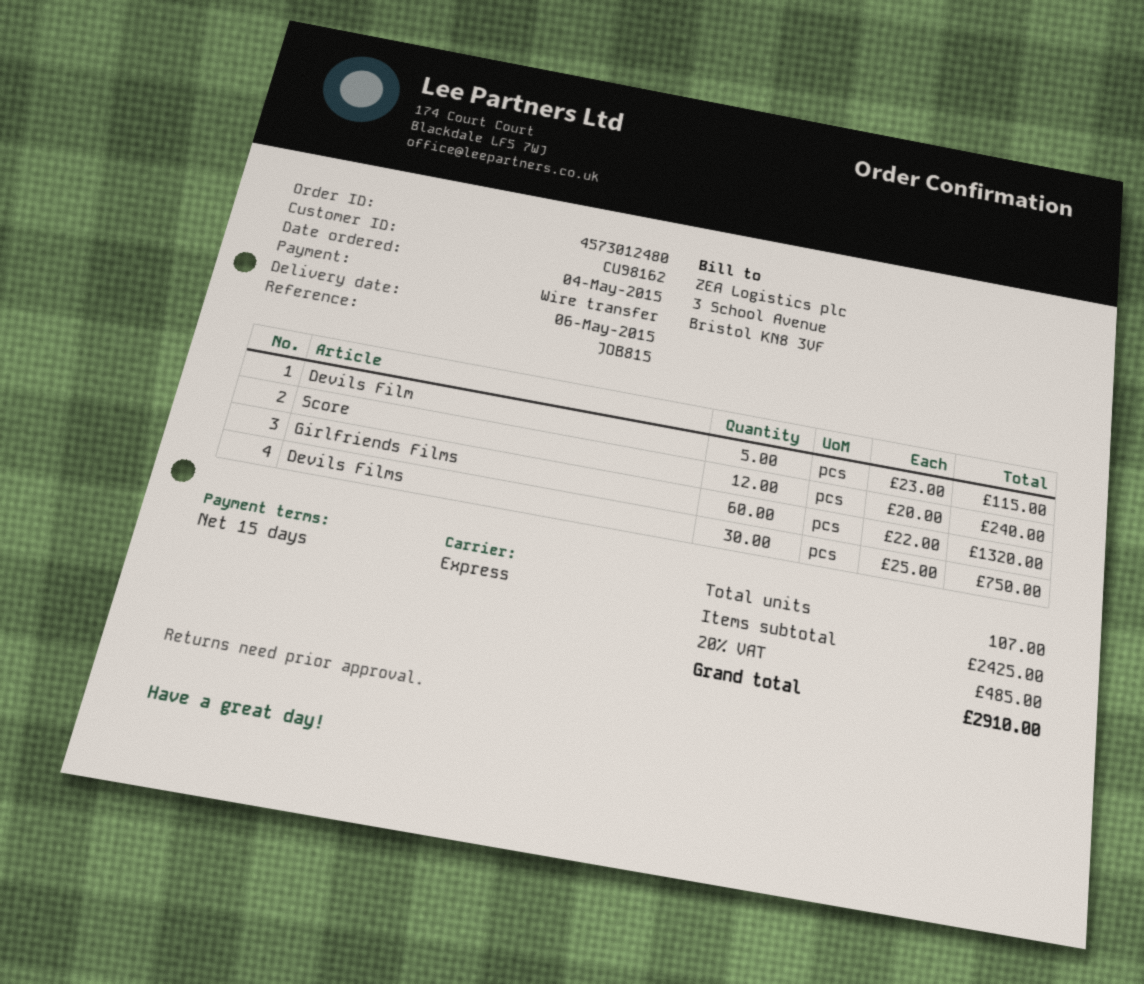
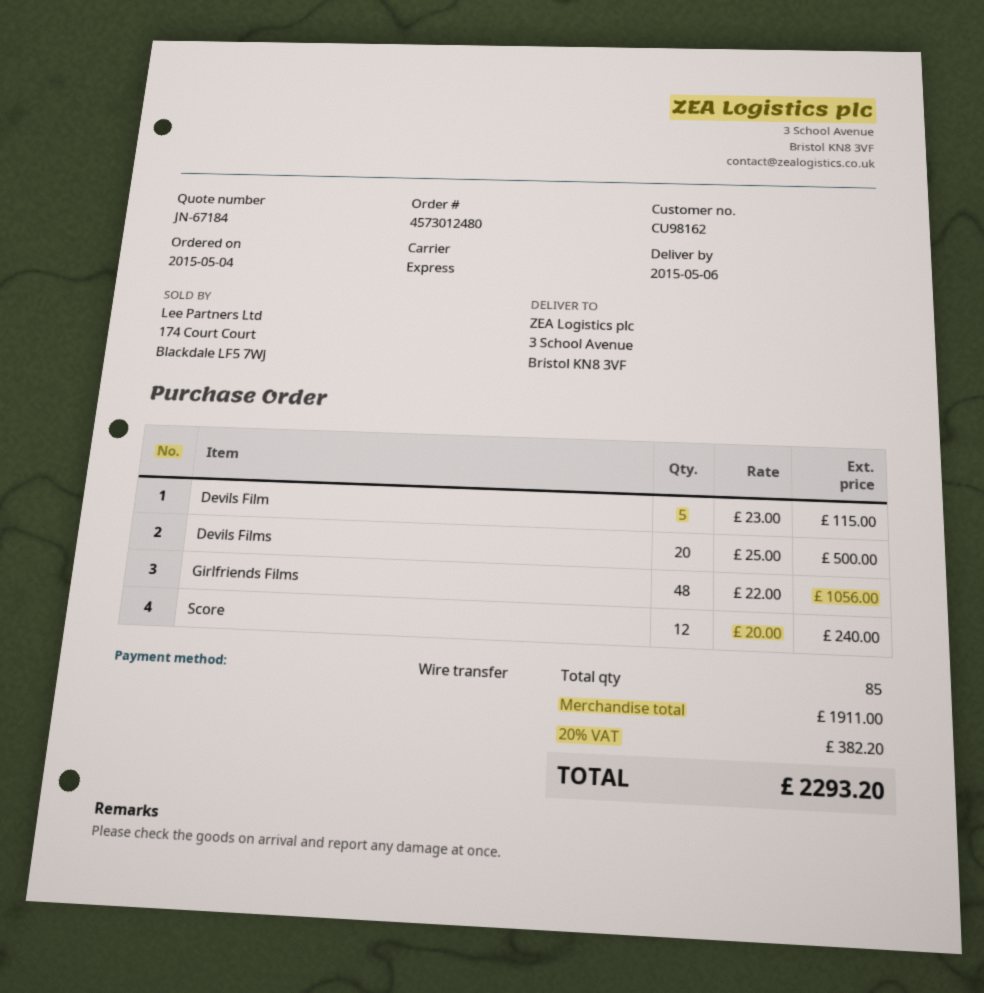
Girlfriends Films: 60 x 22.00 = 1320.00 -> 48 x 22.00 = 1056.00
Devils Films: 30 x 25.00 = 750.00 -> 20 x 25.00 = 500.00
total quantity: 107 -> 85
subtotal: 2425.00 -> 1911.00
tax: 20% = 485.00 -> 20% = 382.20
total: 2910.00 -> 2293.20

